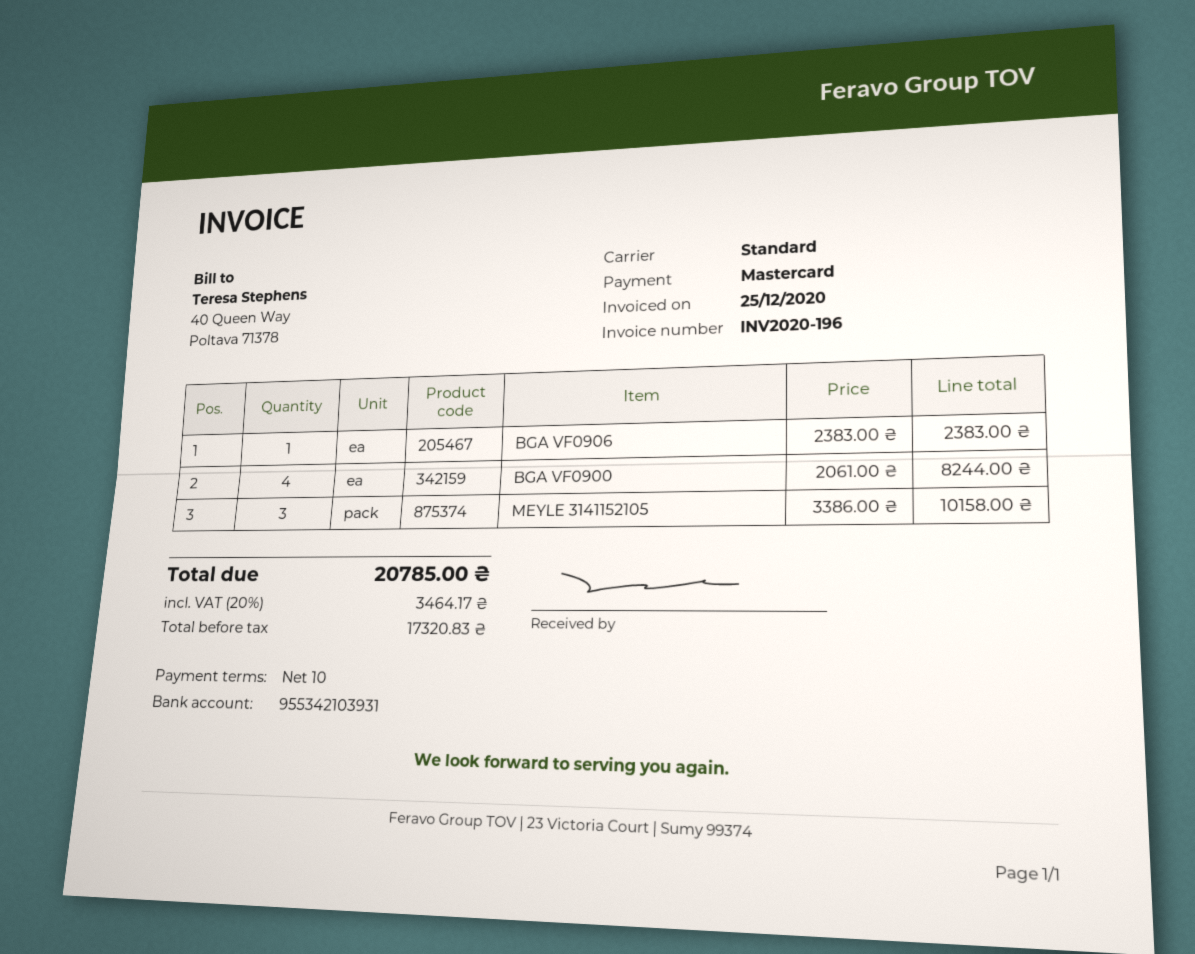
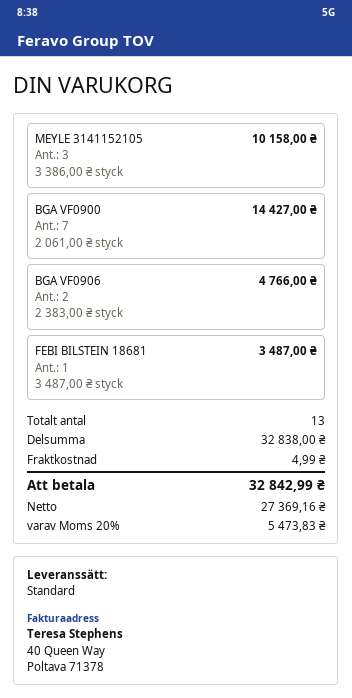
BGA VF0906: 1 x 2383.00 = 2383.00 -> 2 x 2383.00 = 4766.00
BGA VF0900: 4 x 2061.00 = 8244.00 -> 7 x 2061.00 = 14427.00
FEBI BILSTEIN 18681: none -> 1 x 3487.00 = 3487.00
shipping: none -> 4.99
net: 17320.83 -> 27369.16
tax: 20% = 3464.17 -> 20% = 5473.83
total: 20785.00 -> 32842.99

